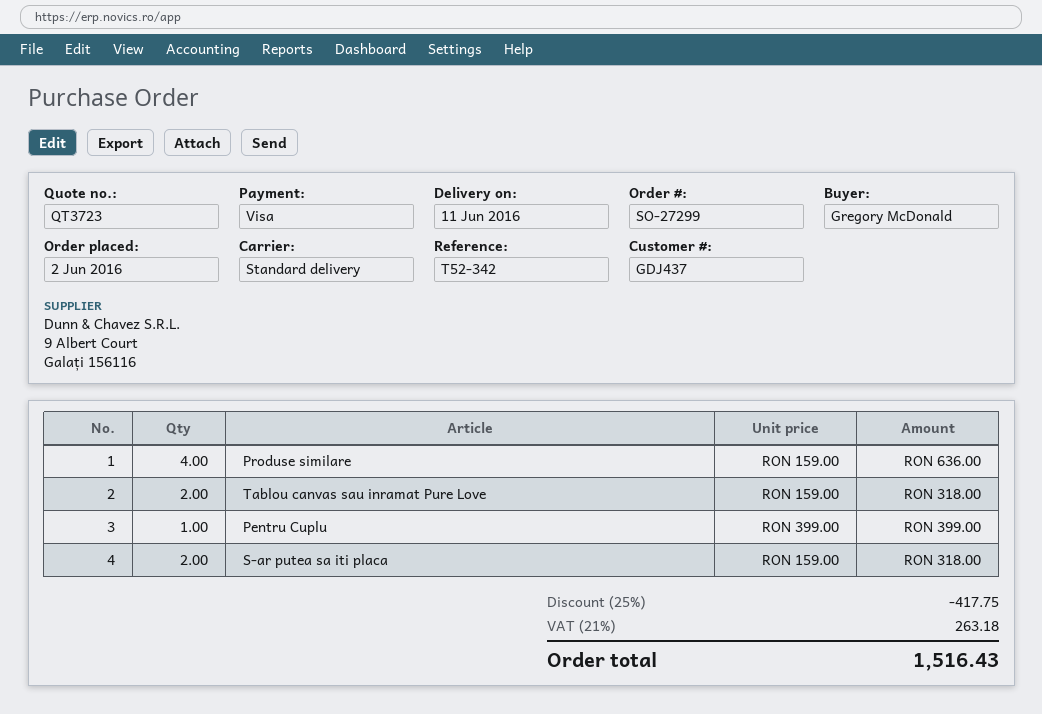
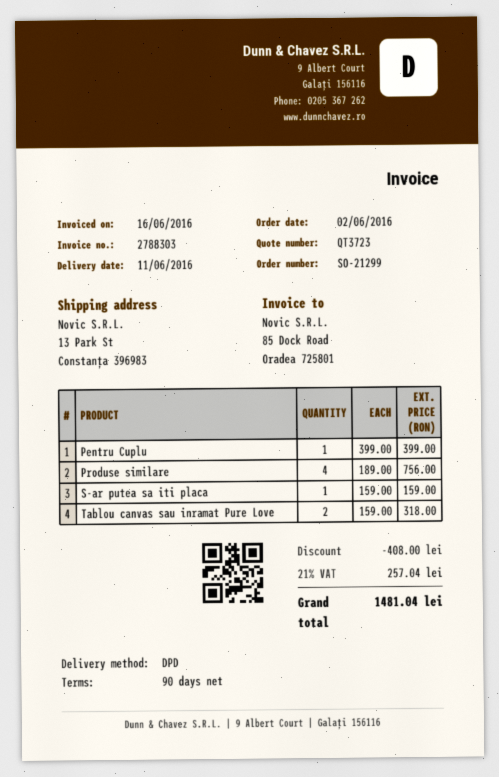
order number: SO-27299 -> SO-21299
shipping method: standard -> DPD
Produse similare: 4 x 159.00 = 636.00 -> 4 x 189.00 = 756.00
S-ar putea sa iti placa: 2 x 159.00 = 318.00 -> 1 x 159.00 = 159.00
discount: 417.75 -> 408.00
tax: 21% = 263.18 -> 21% = 257.04
total: 1516.43 -> 1481.04

